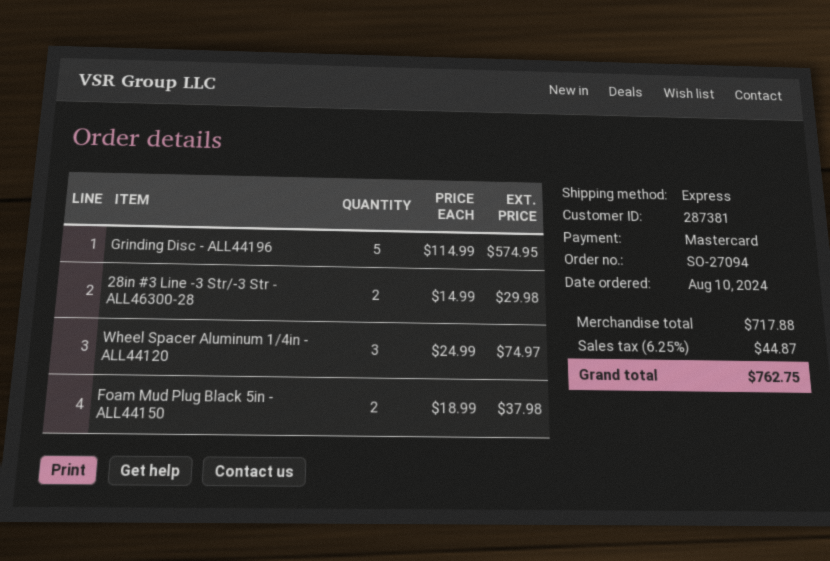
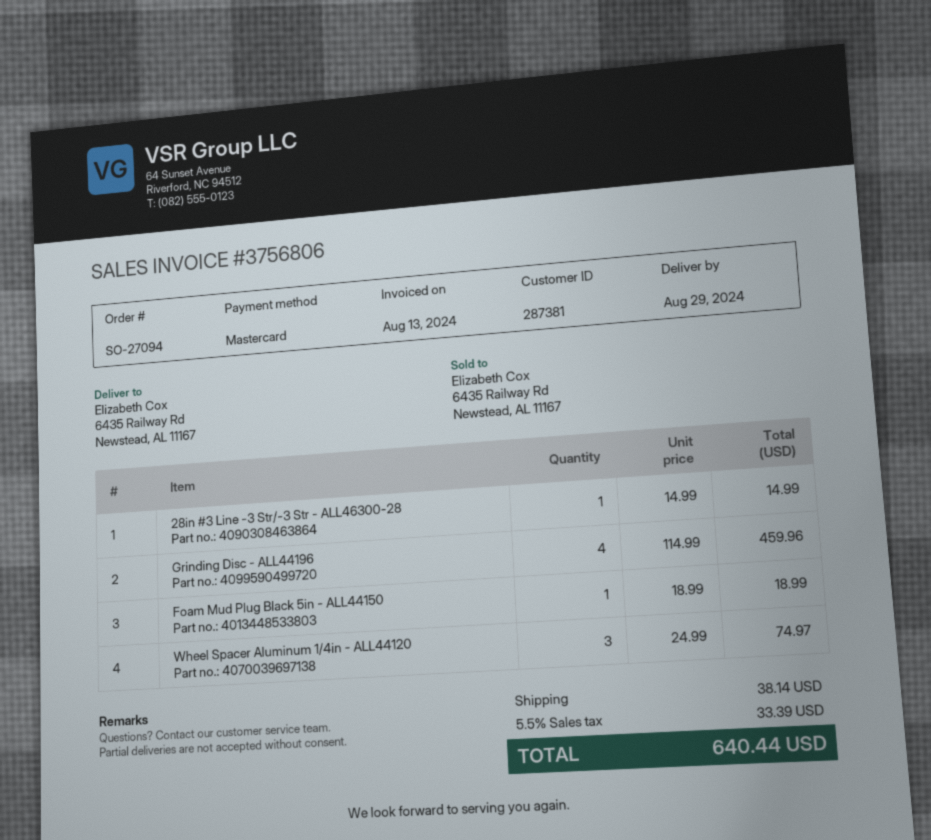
Grinding Disc - ALL44196: 5 x 114.99 = 574.95 -> 4 x 114.99 = 459.96
28in #3 Line -3 Str/-3 Str - ALL46300-28: 2 x 14.99 = 29.98 -> 1 x 14.99 = 14.99
Foam Mud Plug Black 5in - ALL44150: 2 x 18.99 = 37.98 -> 1 x 18.99 = 18.99
shipping: none -> 38.14
tax: 6.25% = 44.87 -> 5.5% = 33.39
total: 762.75 -> 640.44

